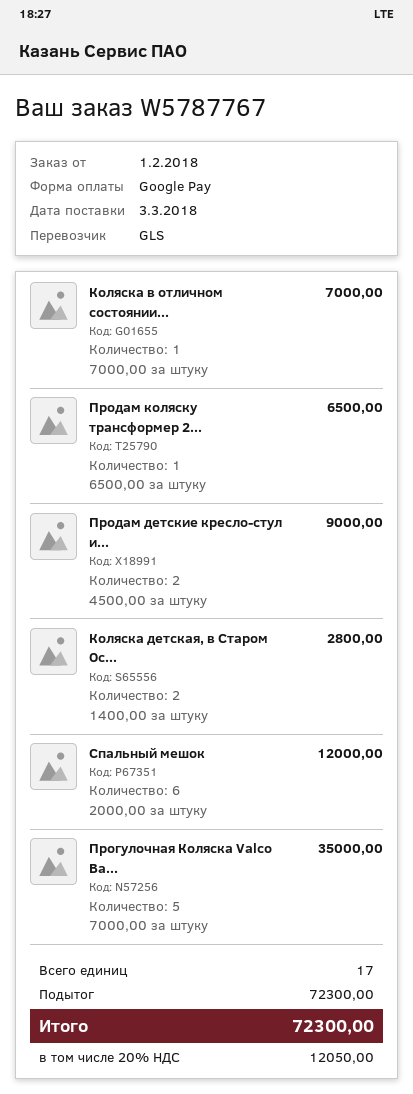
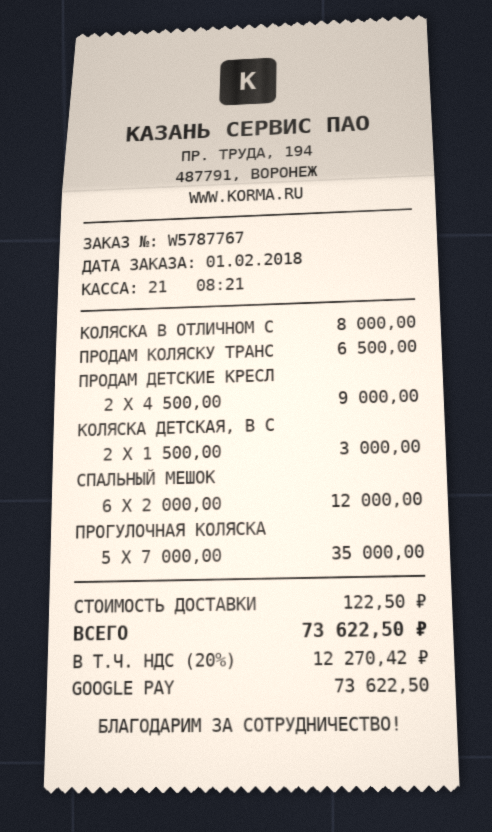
Коляска в отличном состоянии...: 1 x 7000.00 = 7000.00 -> 1 x 8000.00 = 8000.00
Коляска детская, в Старом Ос...: 2 x 1400.00 = 2800.00 -> 2 x 1500.00 = 3000.00
shipping: none -> 122.50
tax: 20% = 12050.00 -> 20% = 12270.42
total: 72300.00 -> 73622.50

